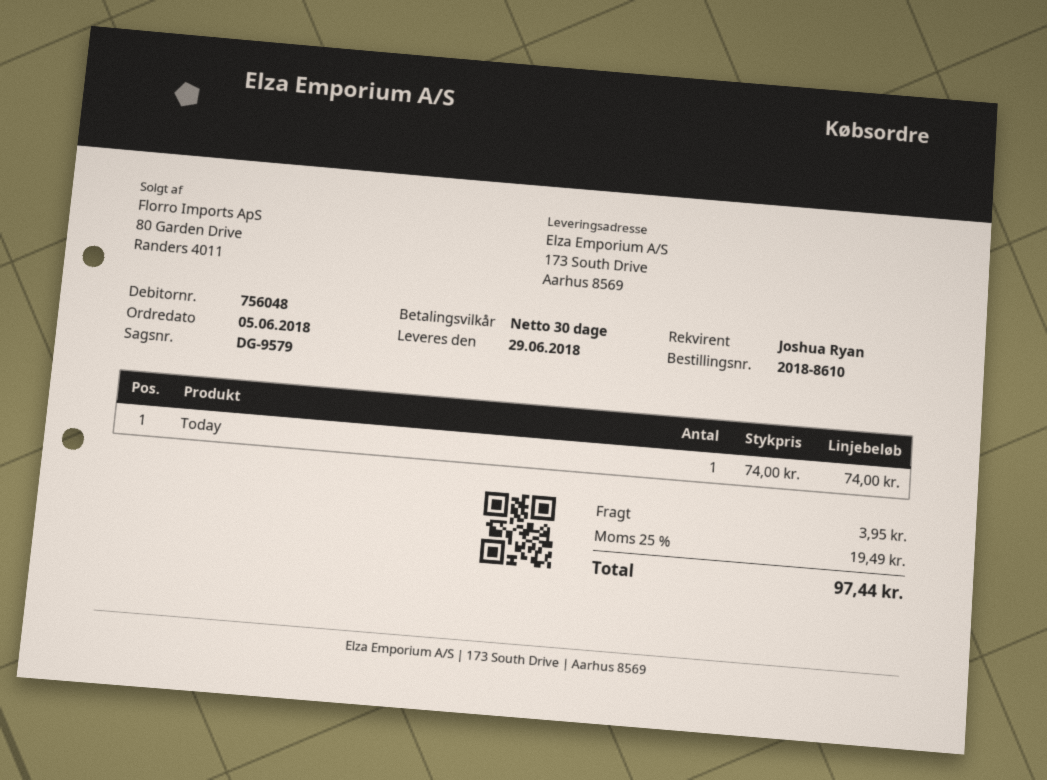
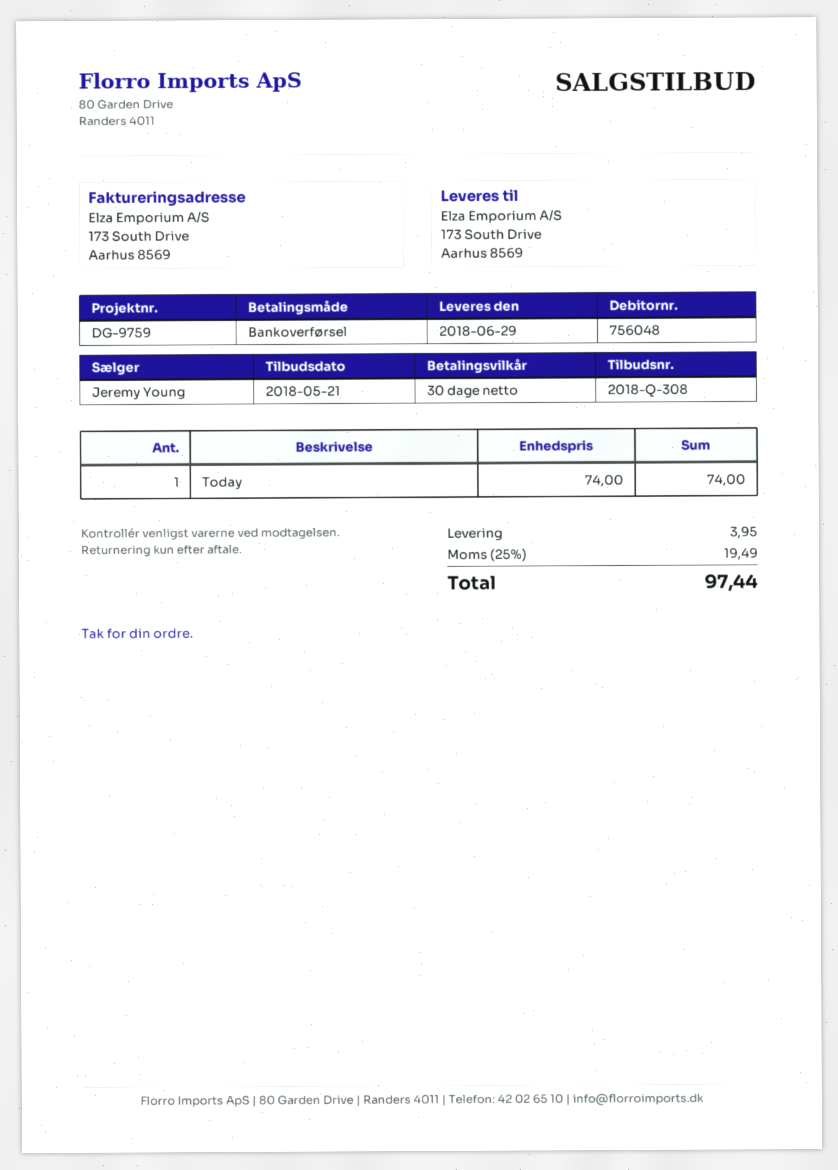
reference: DG-9579 -> DG-9759

